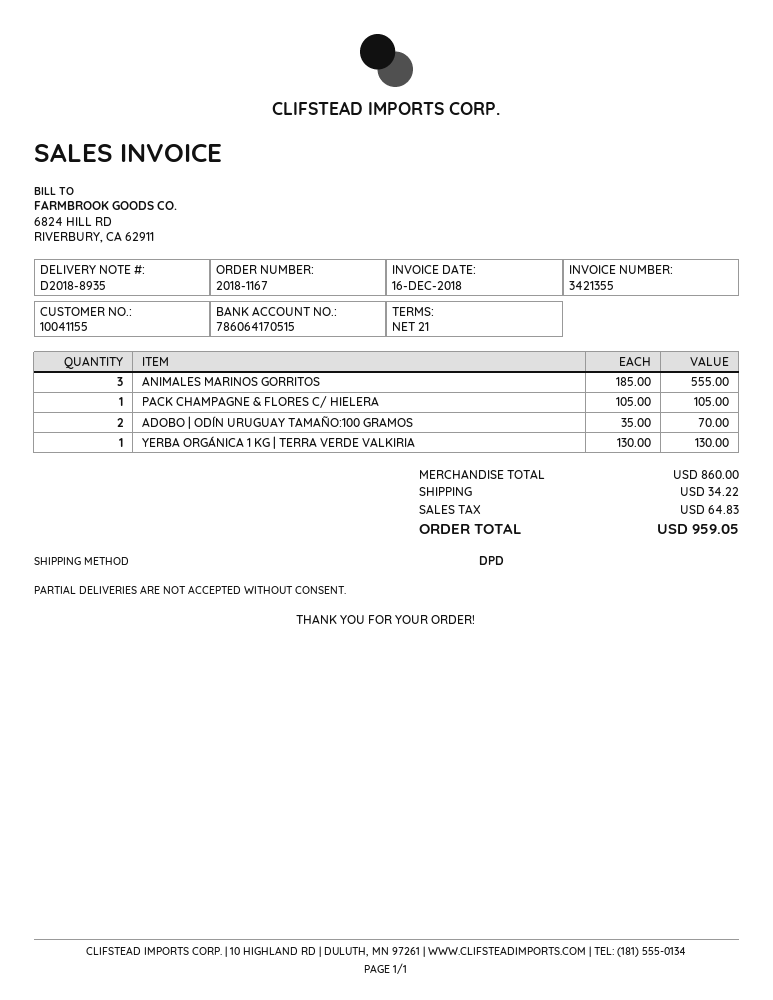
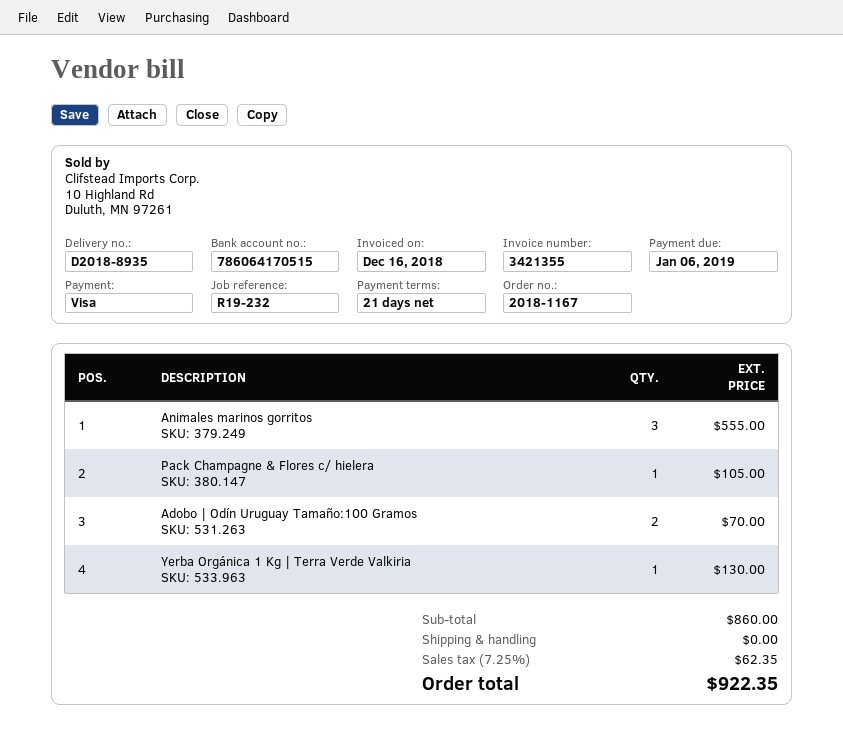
shipping: 34.22 -> 0.00
tax: 64.83 -> 62.35
total: 959.05 -> 922.35

